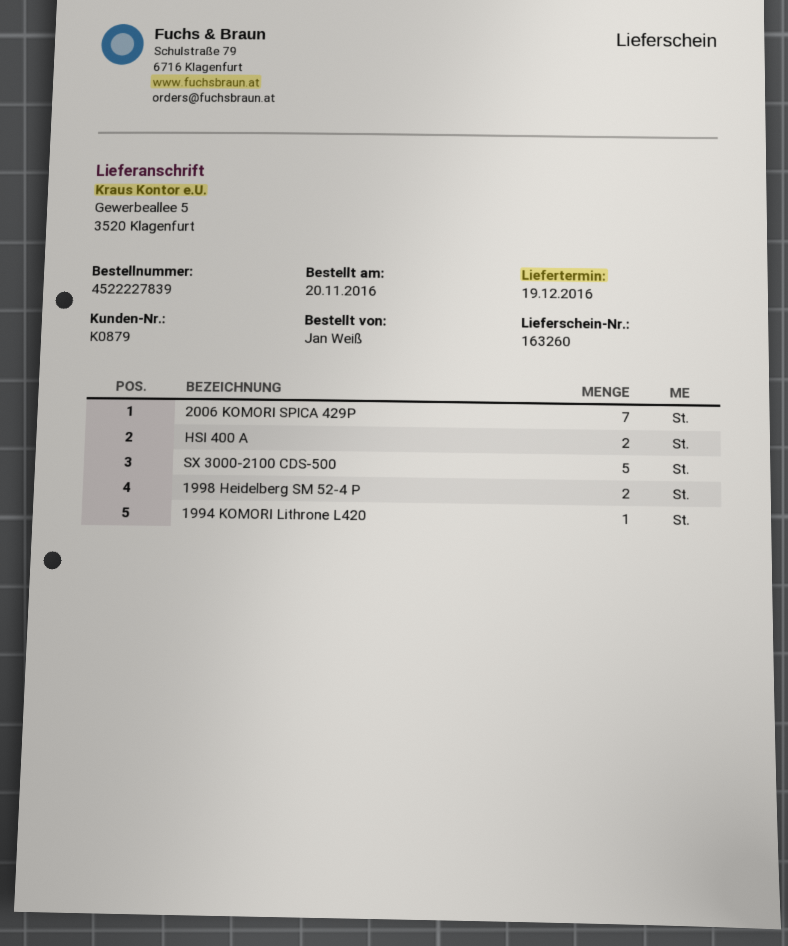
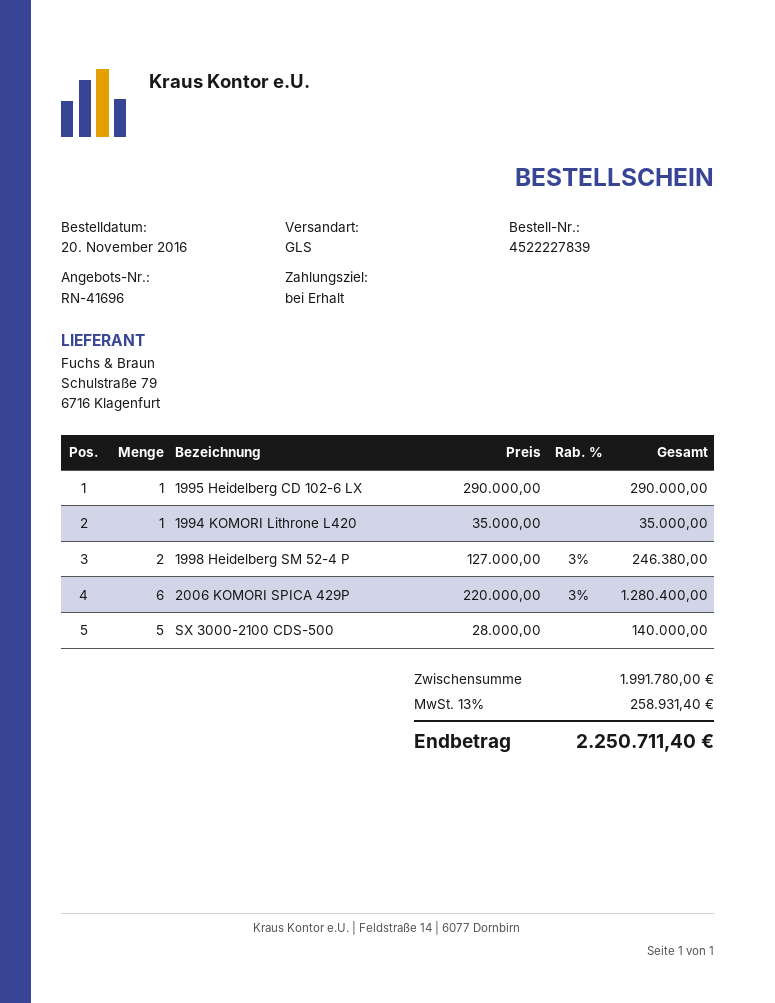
2006 KOMORI SPICA 429P: 7 -> 6
HSI 400 A: 2 -> none
1995 Heidelberg CD 102-6 LX: none -> 1

